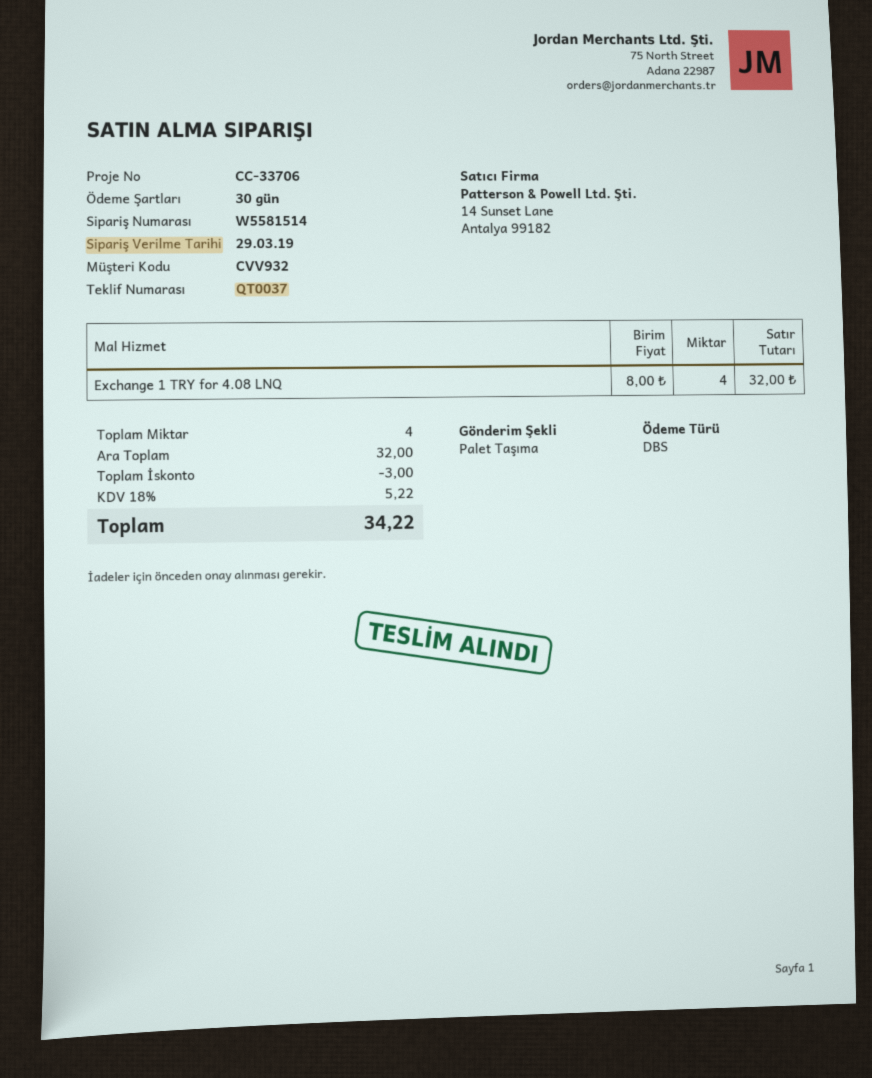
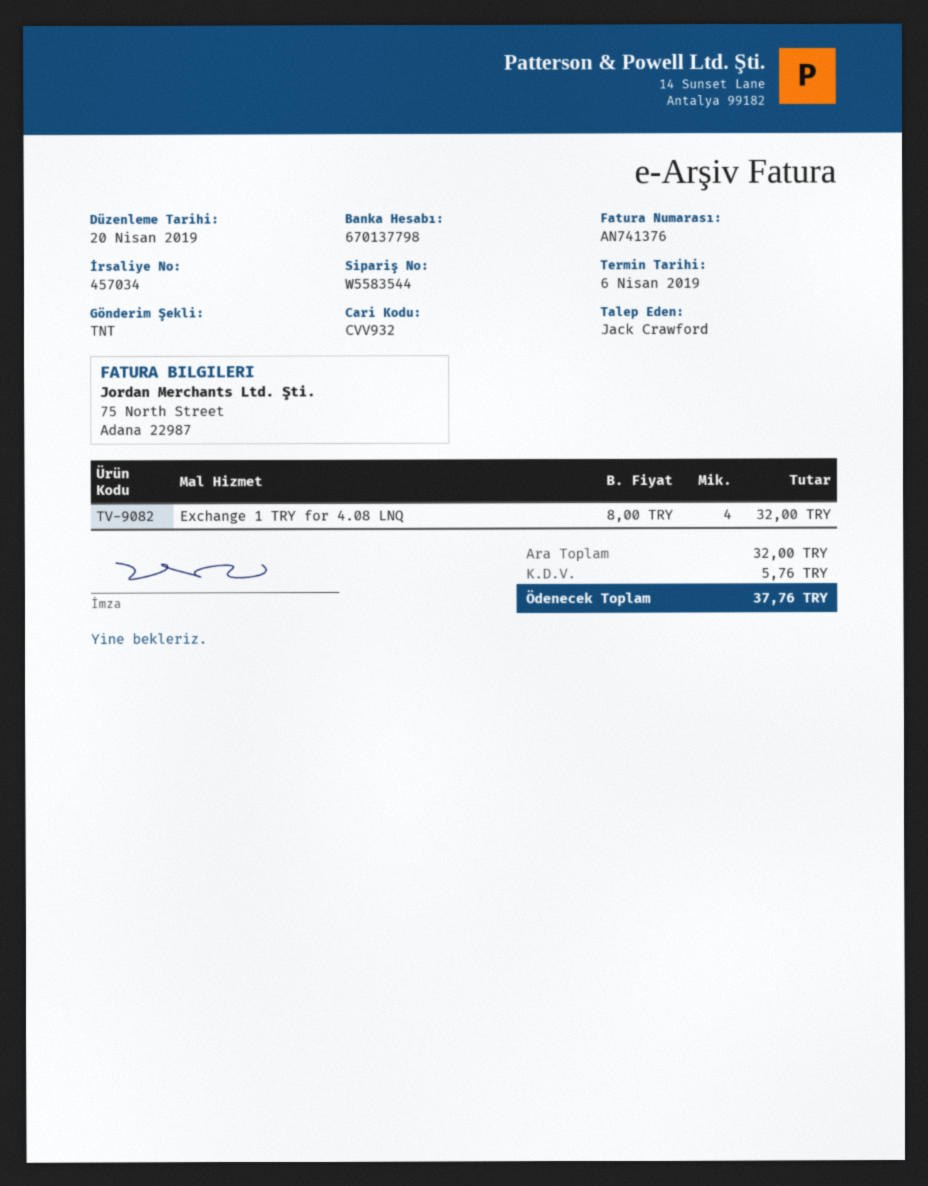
order number: W5581514 -> W5583544
shipping method: pallet freight -> TNT
discount: 3.00 -> none
tax: 5.22 -> 5.76
total: 34.22 -> 37.76

